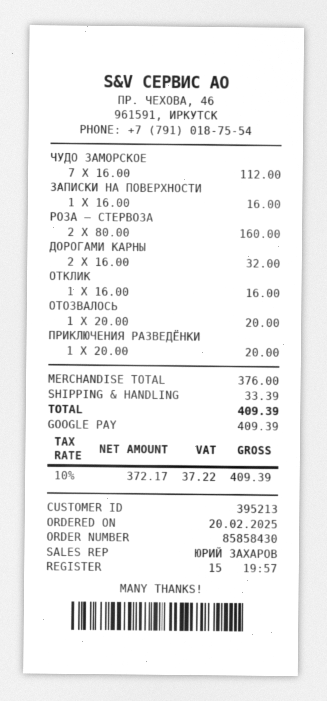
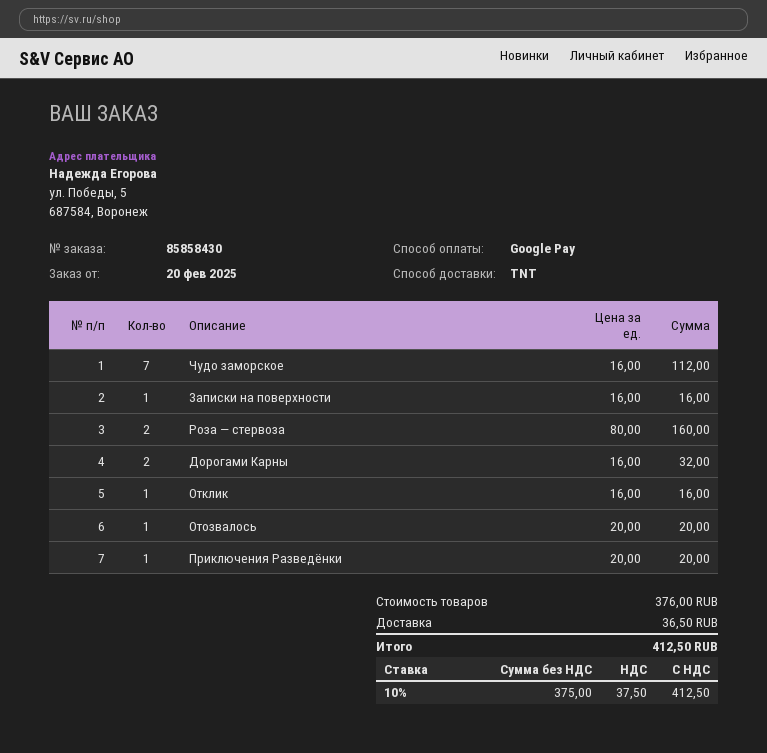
shipping: 33.39 -> 36.50
net: 372.17 -> 375.00
tax: 10% = 37.22 -> 10% = 37.50
total: 409.39 -> 412.50

